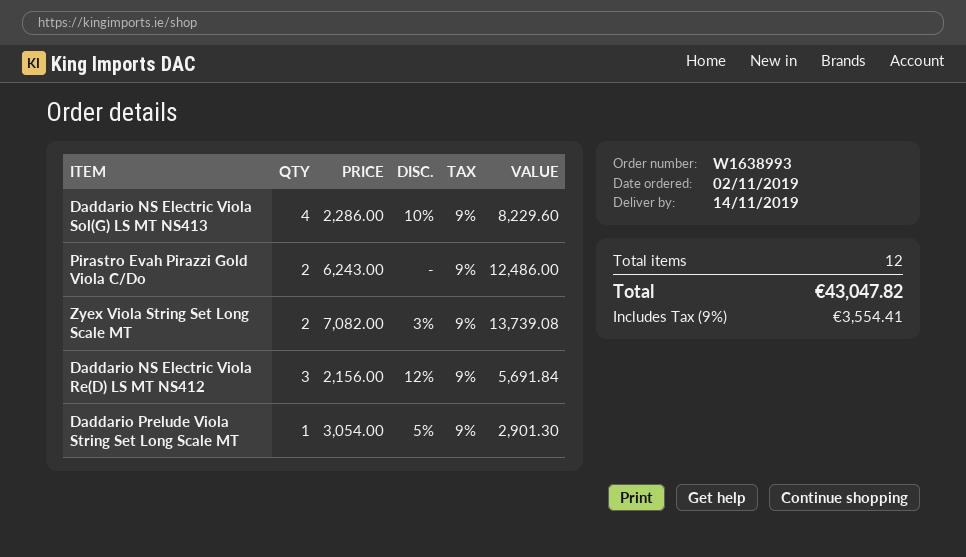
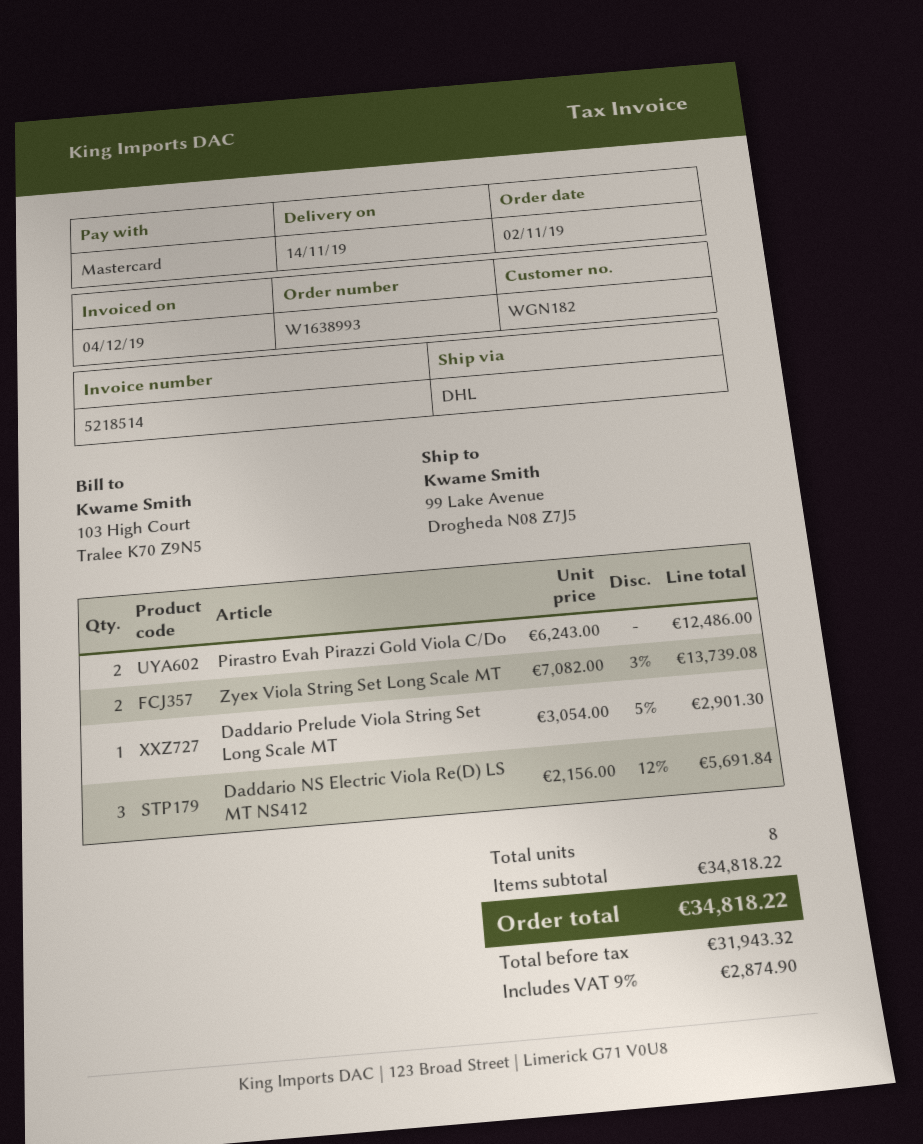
Daddario NS Electric Viola Sol(G) LS MT NS413: 4 x 2286.00 - 10% = 8229.60 -> none
total quantity: 12 -> 8
tax: 9% = 3554.41 -> 9% = 2874.90
total: 43047.82 -> 34818.22

